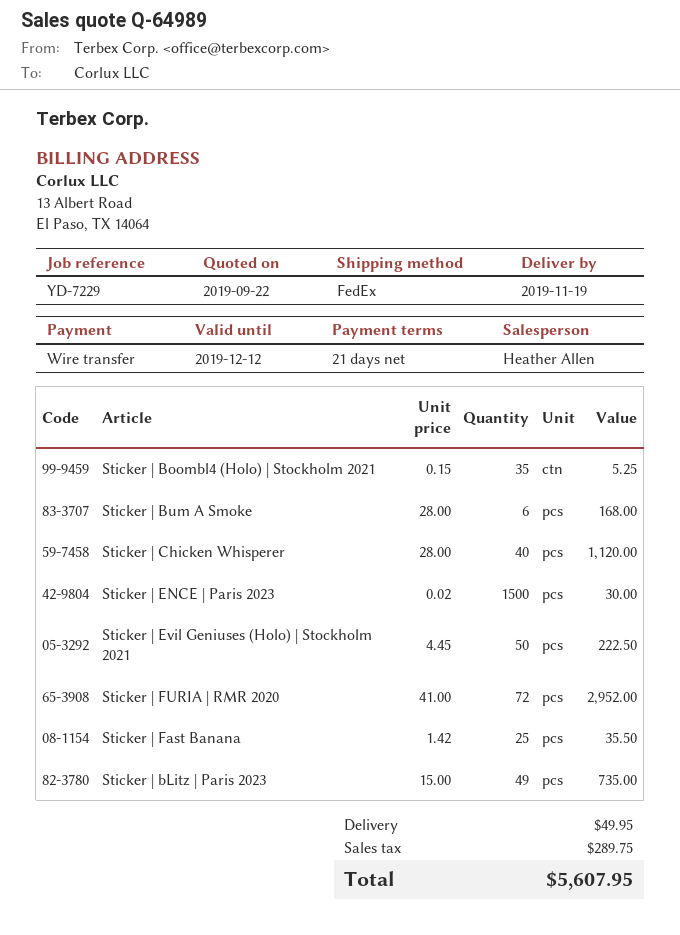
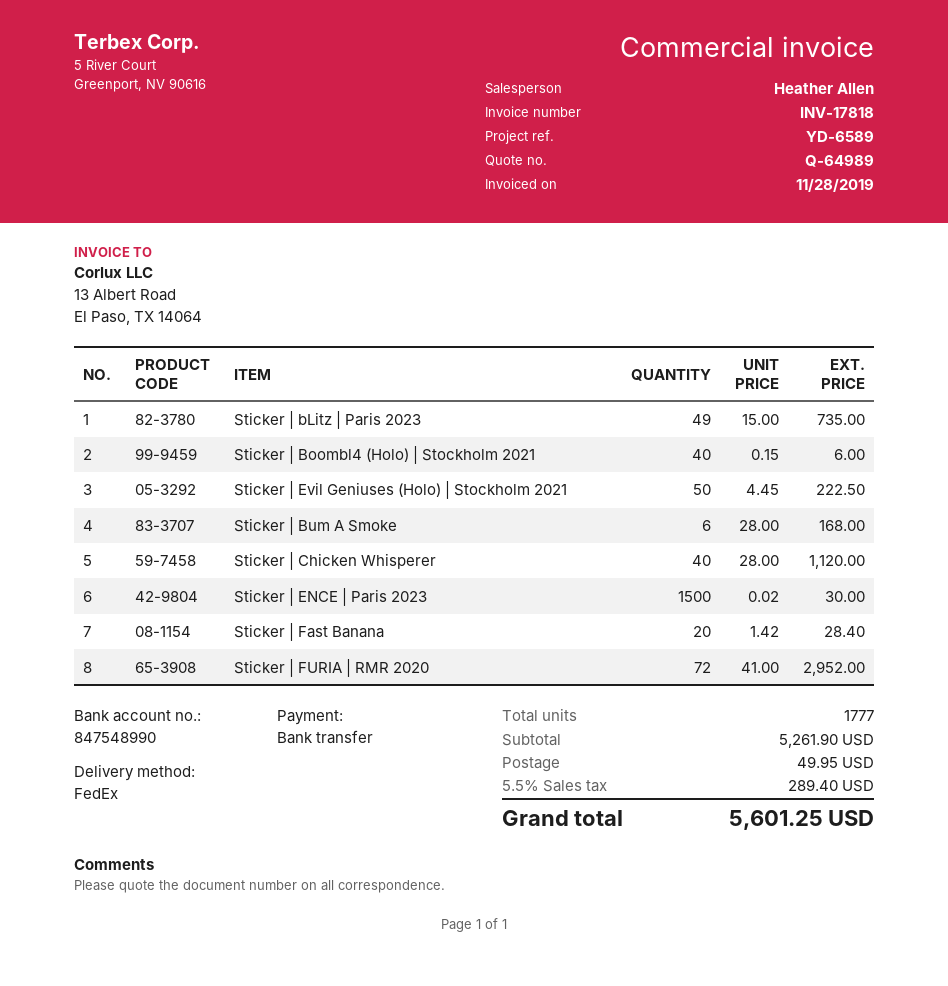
reference: YD-7229 -> YD-6589
Sticker | Boombl4 (Holo) | Stockholm 2021: 35 x 0.15 = 5.25 -> 40 x 0.15 = 6.00
Sticker | Fast Banana: 25 x 1.42 = 35.50 -> 20 x 1.42 = 28.40
tax: 289.75 -> 289.40
total: 5607.95 -> 5601.25

